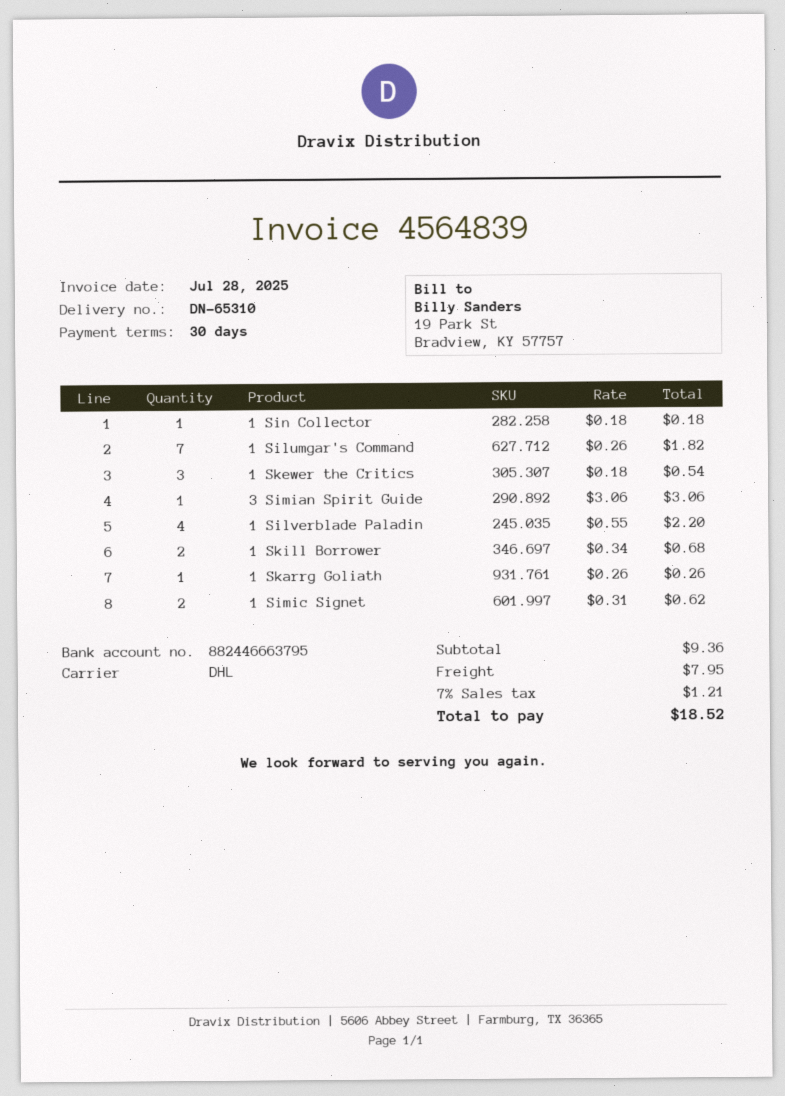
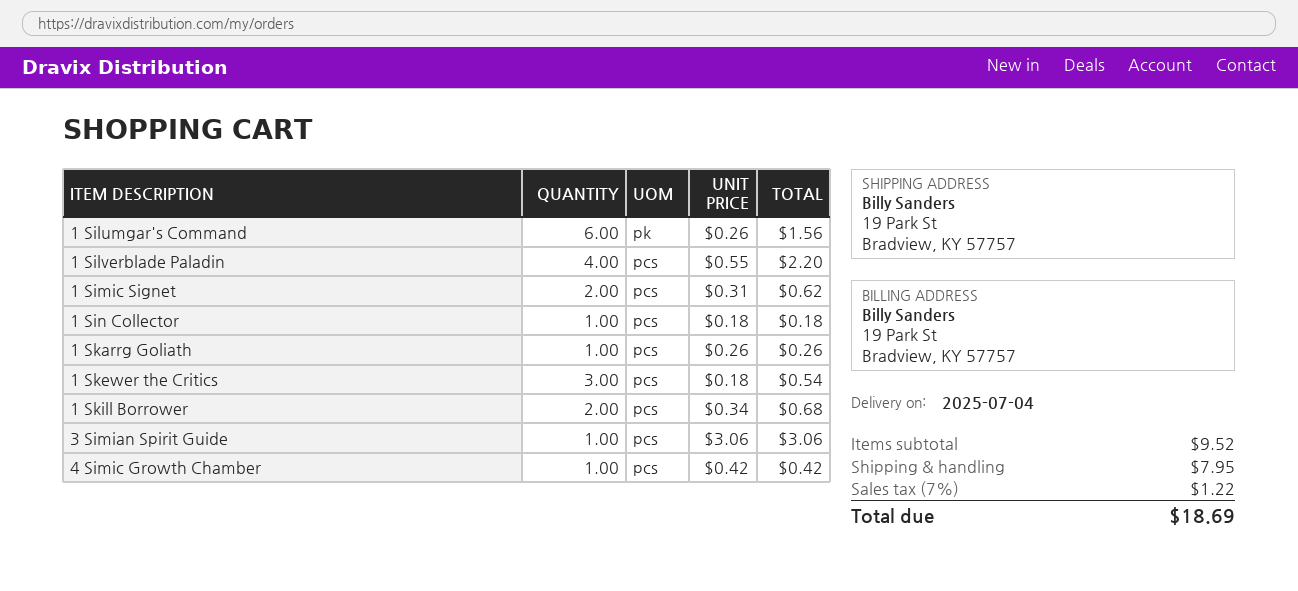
1 Silumgar's Command: 7 x 0.26 = 1.82 -> 6 x 0.26 = 1.56
4 Simic Growth Chamber: none -> 1 x 0.42 = 0.42
subtotal: 9.36 -> 9.52
tax: 7% = 1.21 -> 7% = 1.22
total: 18.52 -> 18.69

